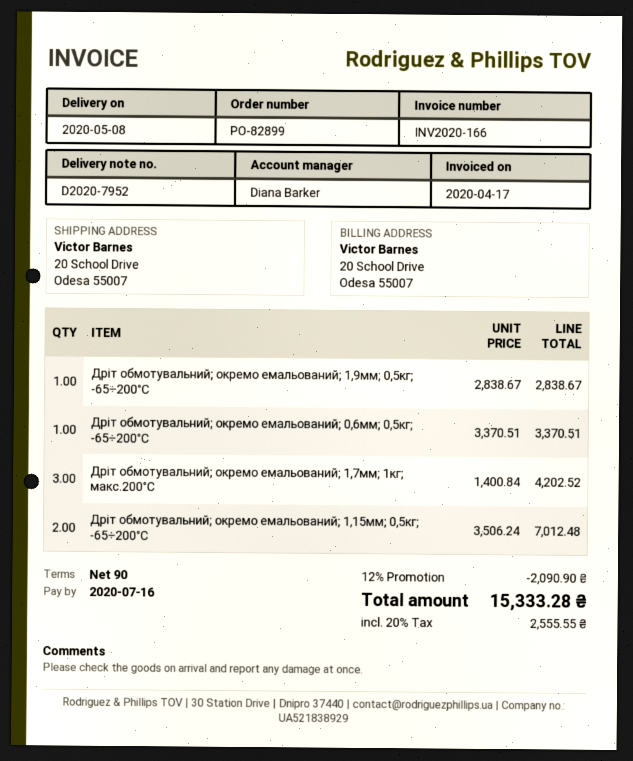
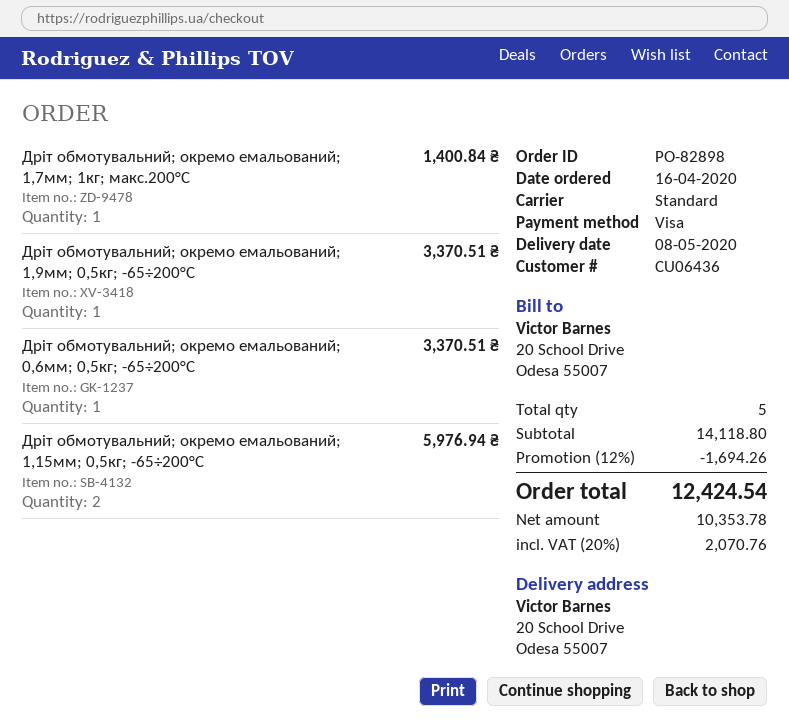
order number: PO-82899 -> PO-82898
Дріт обмотувальний; окремо емальований; 1,9мм; 0,5кг; -65÷200°C: 1 for 2838.67 -> 1 for 3370.51
Дріт обмотувальний; окремо емальований; 1,7мм; 1кг; макс.200°C: 3 for 4202.52 -> 1 for 1400.84
Дріт обмотувальний; окремо емальований; 1,15мм; 0,5кг; -65÷200°C: 2 for 7012.48 -> 2 for 5976.94
discount: 12% = 2090.90 -> 12% = 1694.26
tax: 20% = 2555.55 -> 20% = 2070.76
total: 15333.28 -> 12424.54

